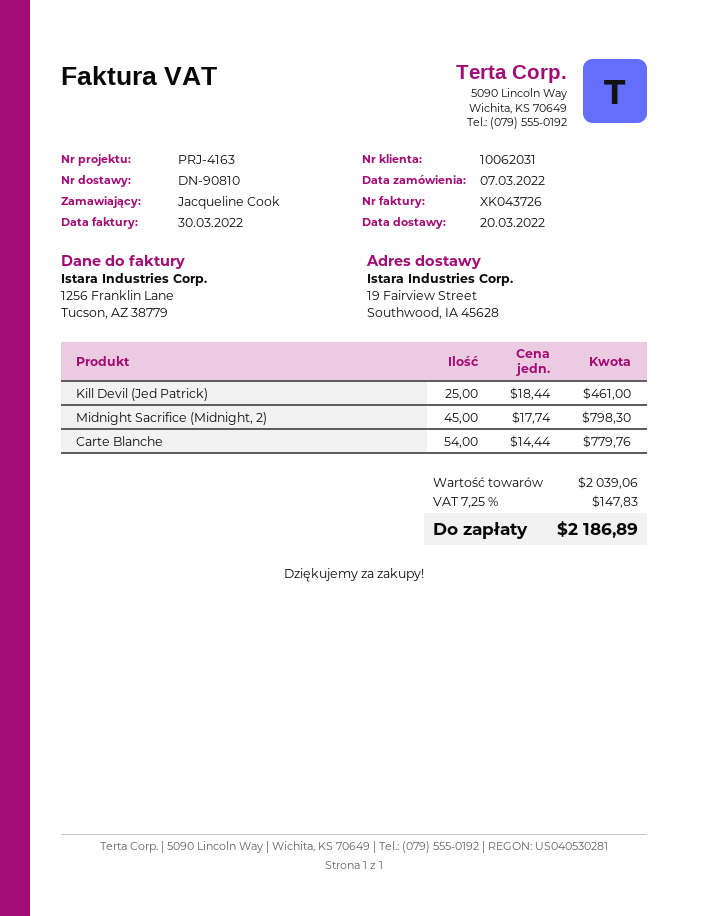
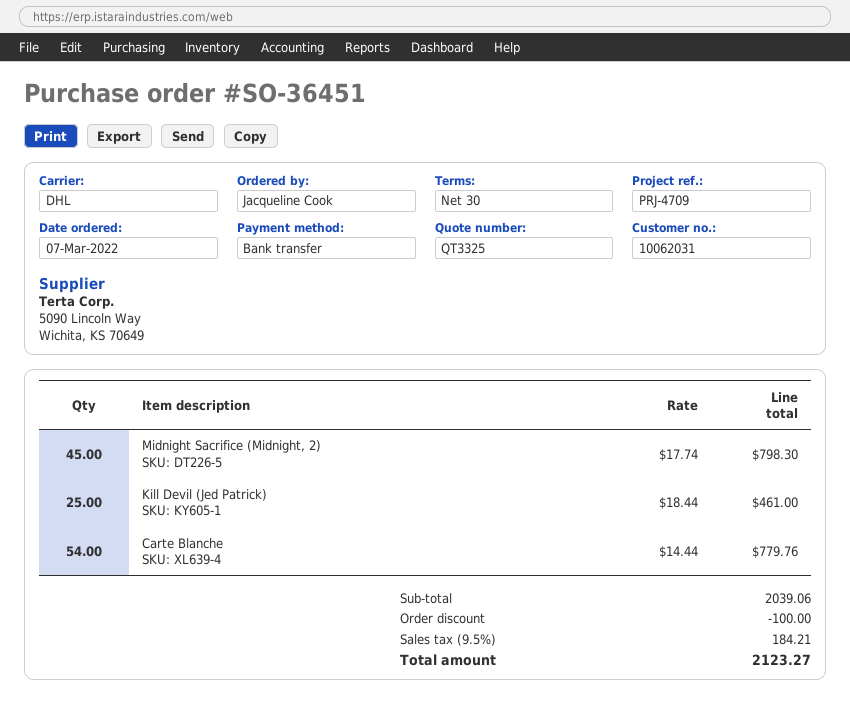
reference: PRJ-4163 -> PRJ-4709
discount: none -> 100.00
tax: 7.25% = 147.83 -> 9.5% = 184.21
total: 2186.89 -> 2123.27

